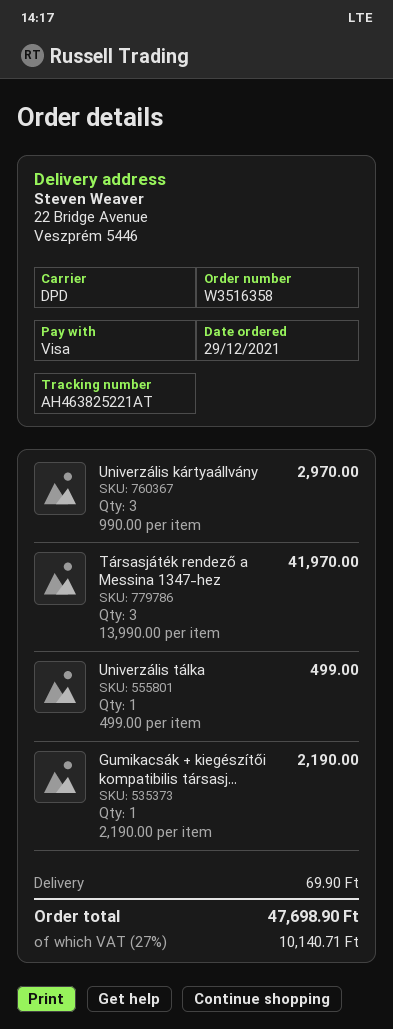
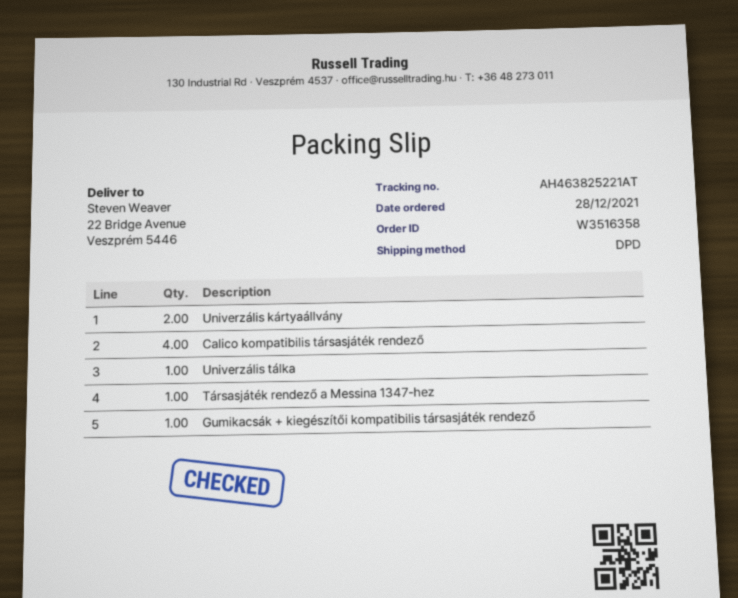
order date: 2021-12-29 -> 2021-12-28
Univerzális kártyaállvány: 3 -> 2
Társasjáték rendező a Messina 1347-hez: 3 -> 1
Calico kompatibilis társasjáték rendező: none -> 4

